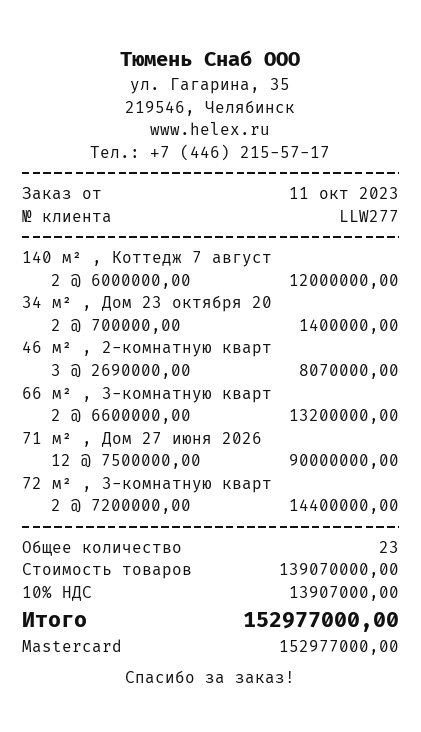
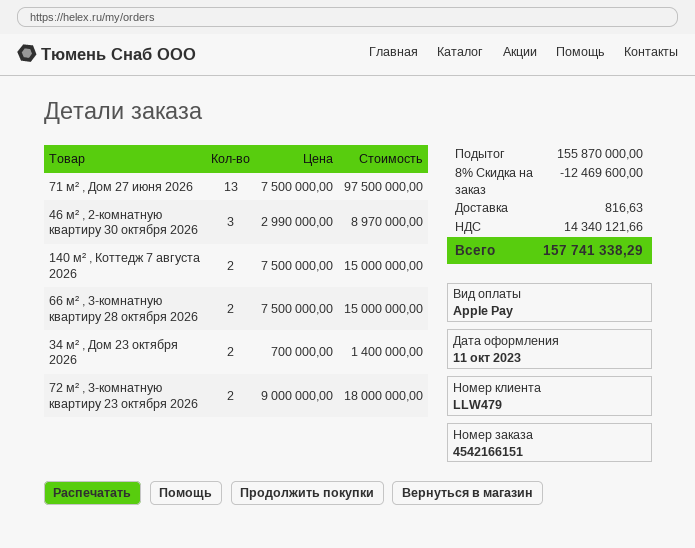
customer number: LLW277 -> LLW479
payment method: Mastercard -> Apple Pay
140 м² , Коттедж 7 август: 2 x 6000000.00 = 12000000.00 -> 2 x 7500000.00 = 15000000.00
46 м² , 2-комнатную кварт: 3 x 2690000.00 = 8070000.00 -> 3 x 2990000.00 = 8970000.00
66 м² , 3-комнатную кварт: 2 x 6600000.00 = 13200000.00 -> 2 x 7500000.00 = 15000000.00
71 м² , Дом 27 июня 2026: 12 x 7500000.00 = 90000000.00 -> 13 x 7500000.00 = 97500000.00
72 м² , 3-комнатную кварт: 2 x 7200000.00 = 14400000.00 -> 2 x 9000000.00 = 18000000.00
subtotal: 139070000.00 -> 155870000.00
discount: none -> 8% = 12469600.00
shipping: none -> 816.63
tax: 13907000.00 -> 14340121.66
total: 152977000.00 -> 157741338.29

